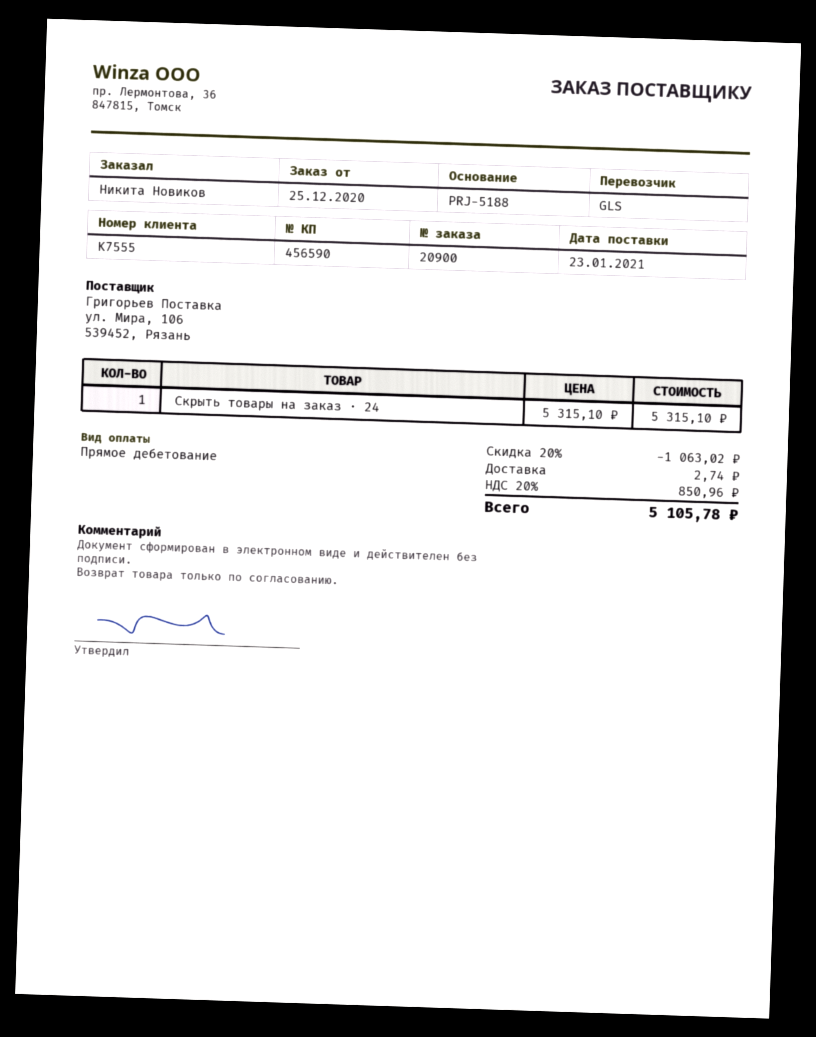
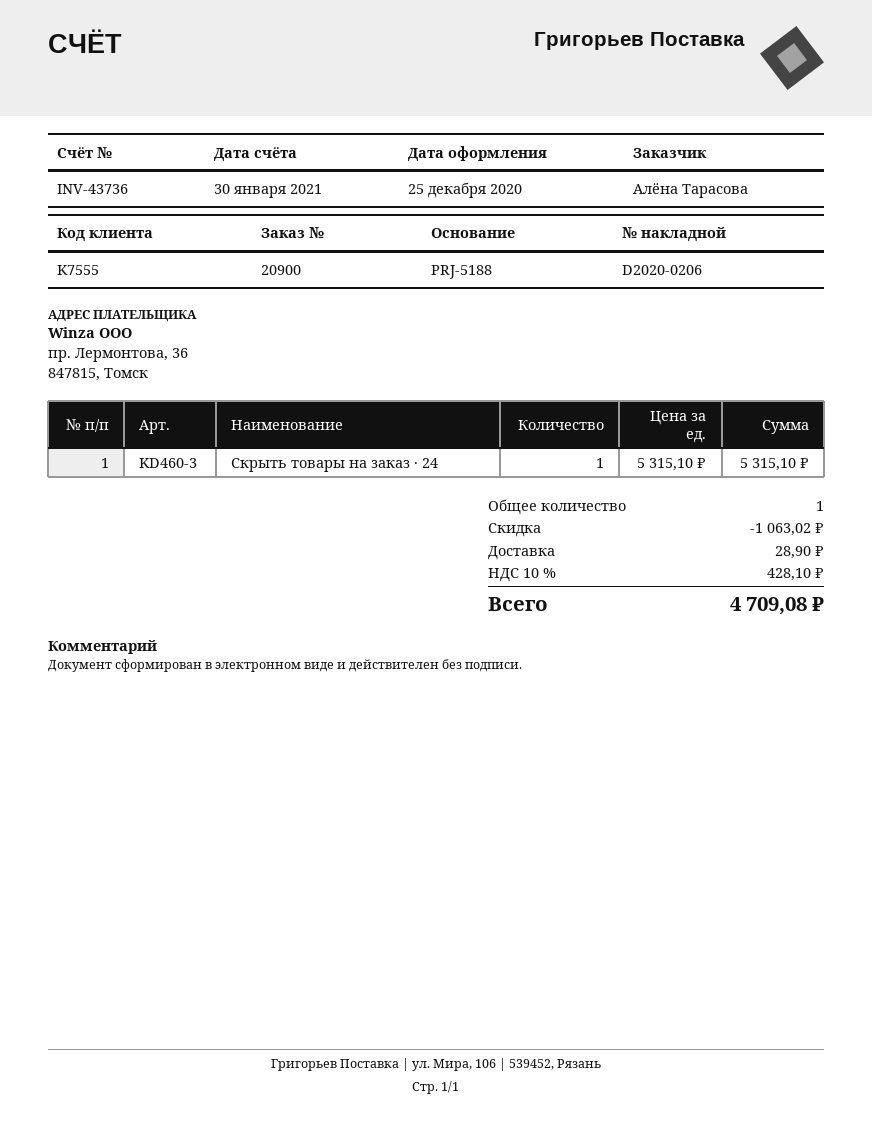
ordered by: Никита Новиков -> Алёна Тарасова
shipping: 2.74 -> 28.90
tax: 20% = 850.96 -> 10% = 428.10
total: 5105.78 -> 4709.08

